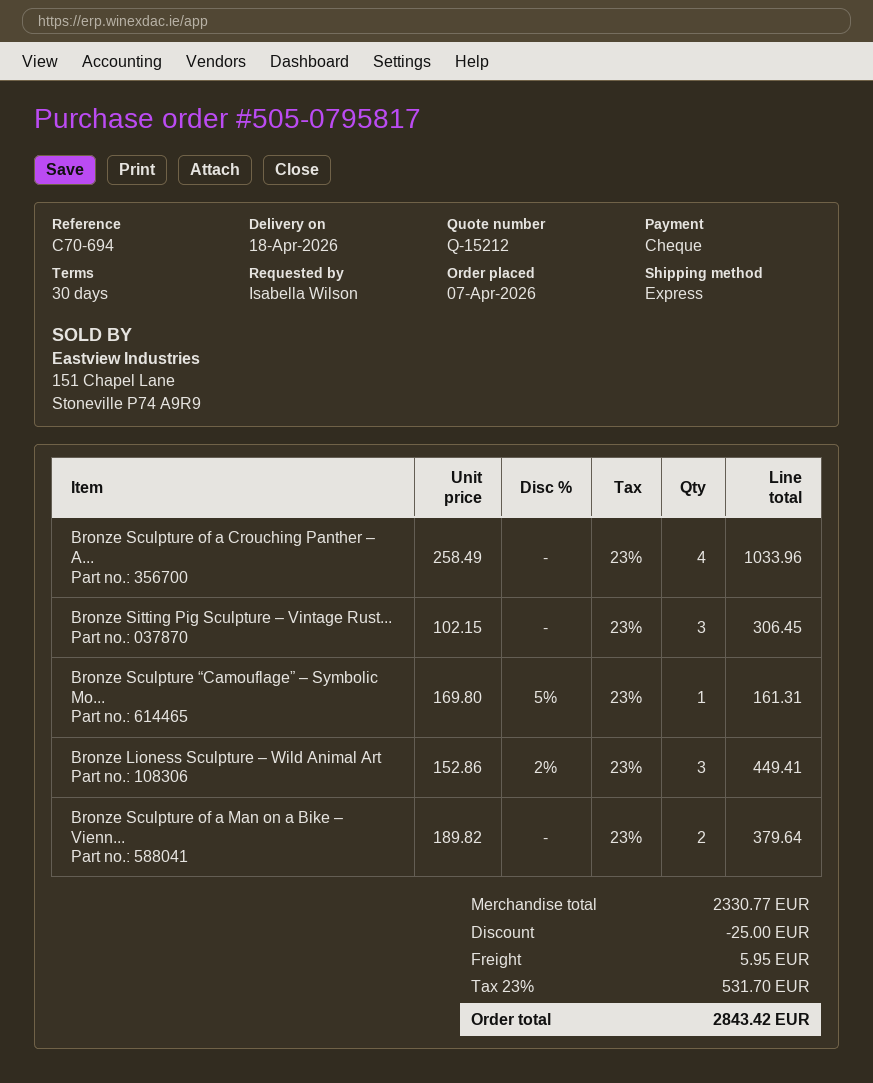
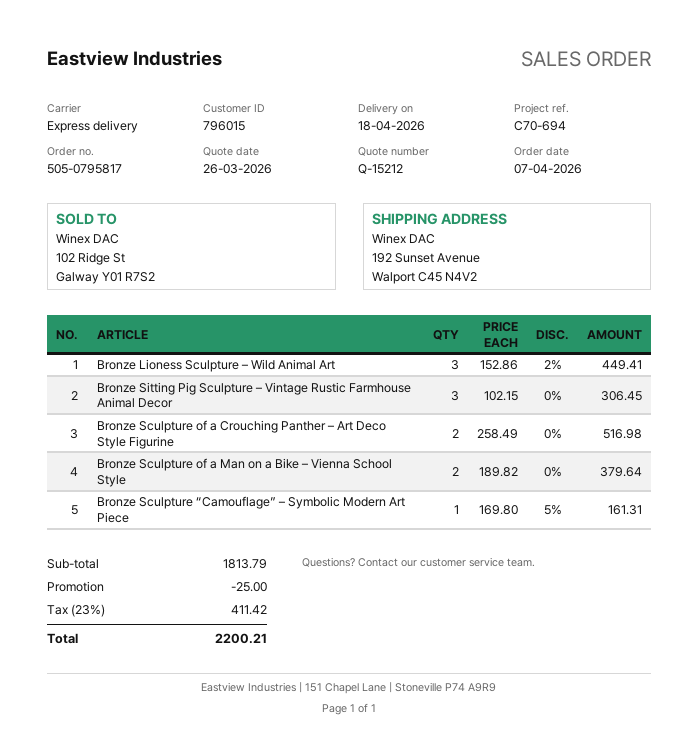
Bronze Sculpture of a Crouching Panther – A...: 4 x 258.49 = 1033.96 -> 2 x 258.49 = 516.98
subtotal: 2330.77 -> 1813.79
shipping: 5.95 -> none
tax: 23% = 531.70 -> 23% = 411.42
total: 2843.42 -> 2200.21

